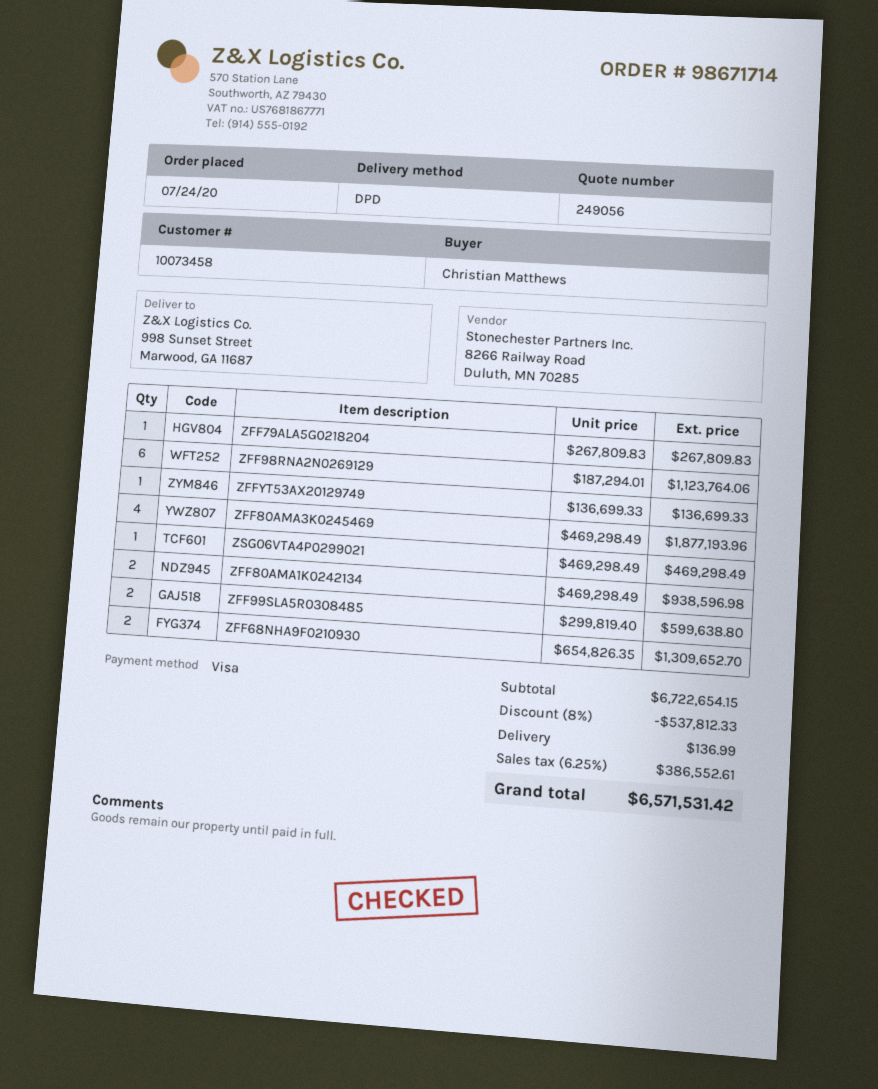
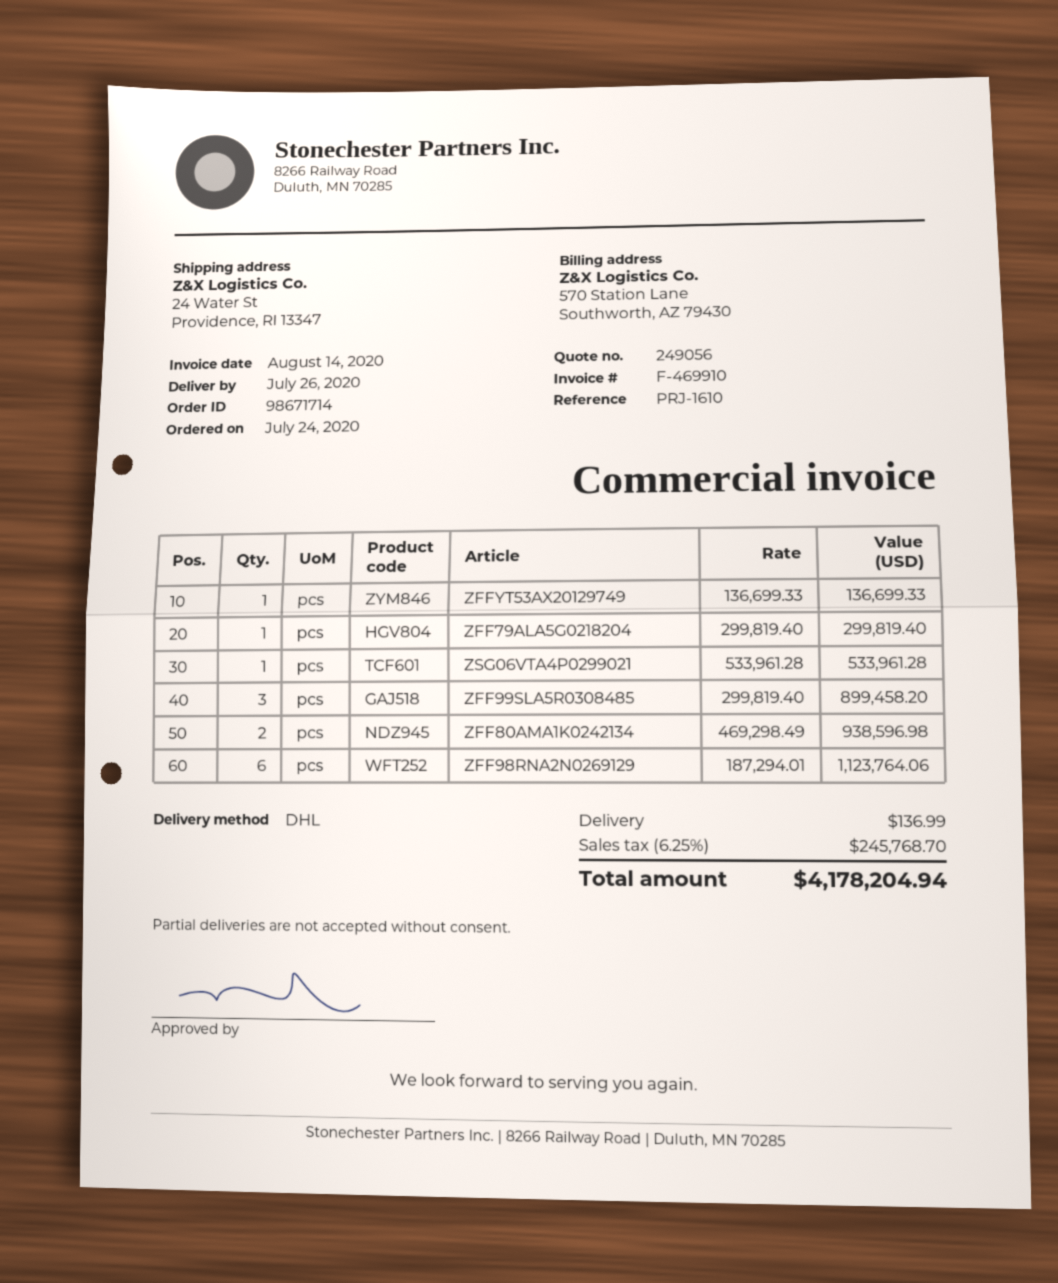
shipping method: DPD -> DHL
ship to: 998 Sunset Street, Marwood, GA 11687 -> 24 Water St, Providence, RI 13347
ZFF79ALA5G0218204: 1 x 267809.83 = 267809.83 -> 1 x 299819.40 = 299819.40
ZFF80AMA3K0245469: 4 x 469298.49 = 1877193.96 -> none
ZSG06VTA4P0299021: 1 x 469298.49 = 469298.49 -> 1 x 533961.28 = 533961.28
ZFF99SLA5R0308485: 2 x 299819.40 = 599638.80 -> 3 x 299819.40 = 899458.20
ZFF68NHA9F0210930: 2 x 654826.35 = 1309652.70 -> none
discount: 8% = 537812.33 -> none
tax: 6.25% = 386552.61 -> 6.25% = 245768.70
total: 6571531.42 -> 4178204.94

